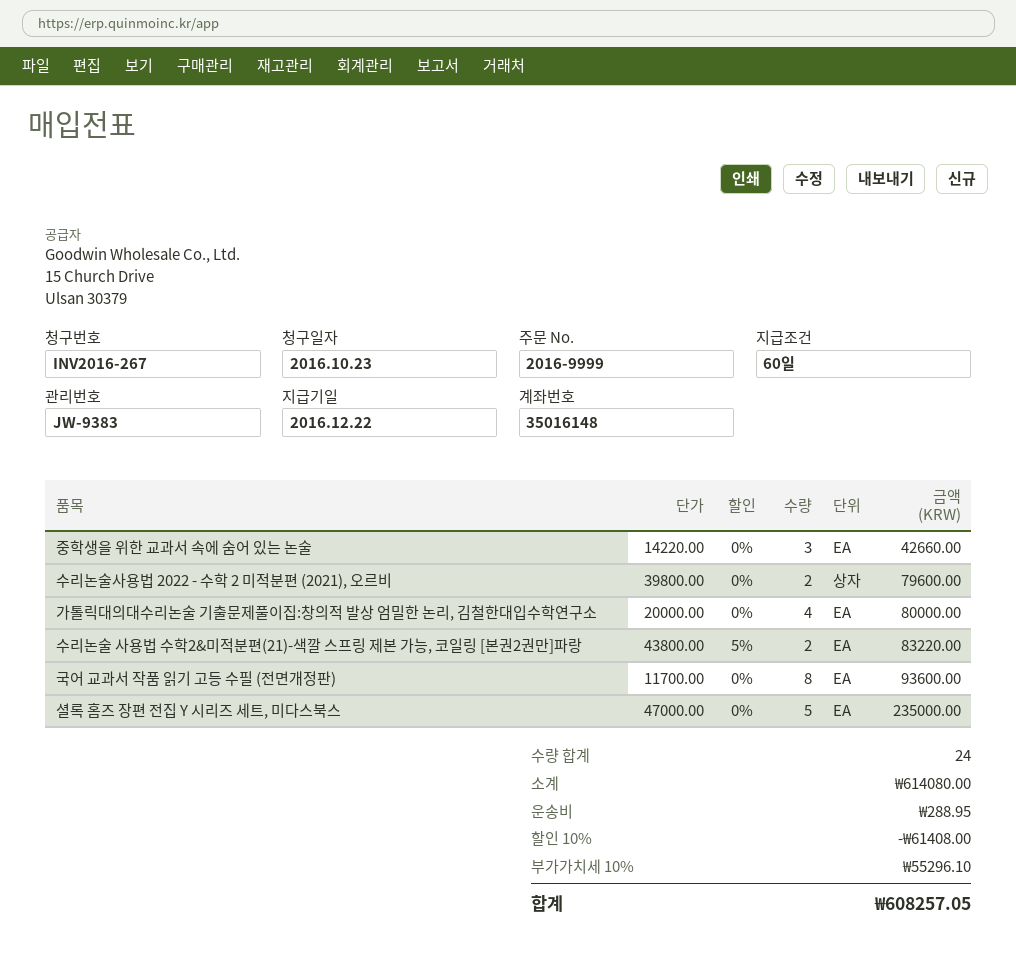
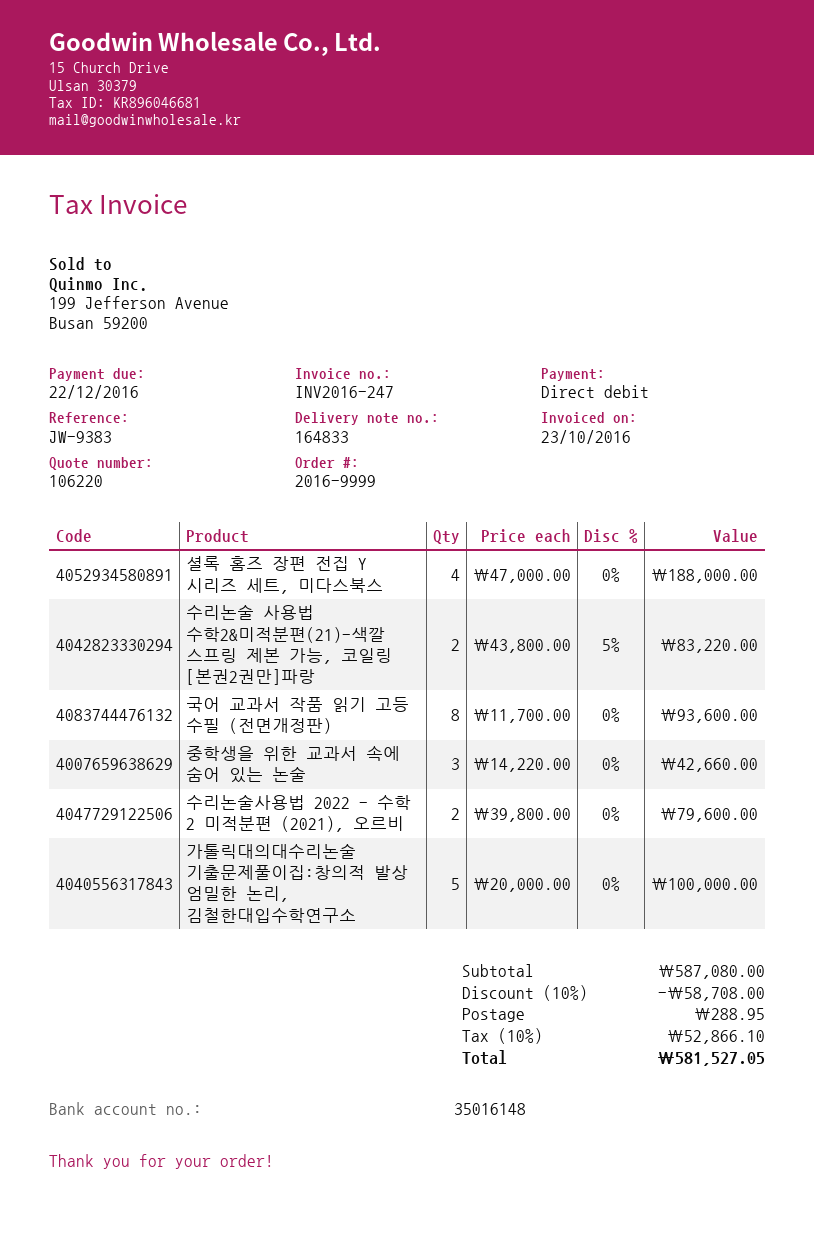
invoice number: INV2016-267 -> INV2016-247
가톨릭대의대수리논술 기출문제풀이집:창의적 발상 엄밀한 논리, 김철한대입수학연구소: 4 x 20000.00 = 80000.00 -> 5 x 20000.00 = 100000.00
셜록 홈즈 장편 전집 Y 시리즈 세트, 미다스북스: 5 x 47000.00 = 235000.00 -> 4 x 47000.00 = 188000.00
subtotal: 614080.00 -> 587080.00
discount: 10% = 61408.00 -> 10% = 58708.00
tax: 10% = 55296.10 -> 10% = 52866.10
total: 608257.05 -> 581527.05

